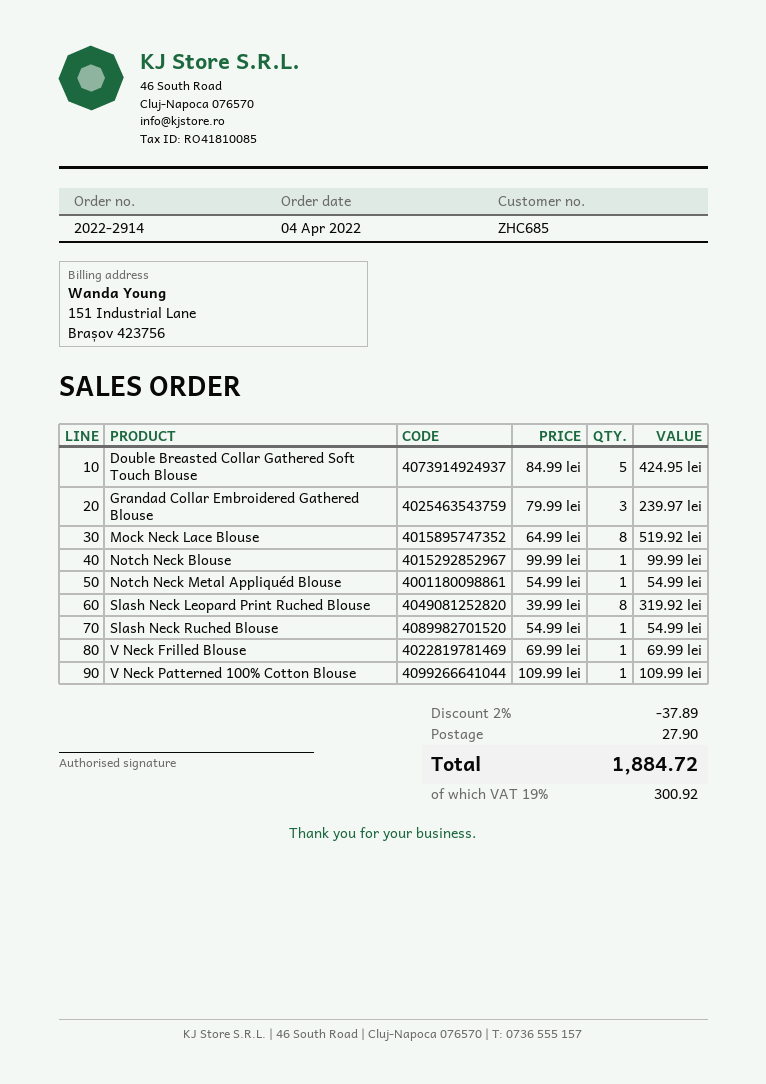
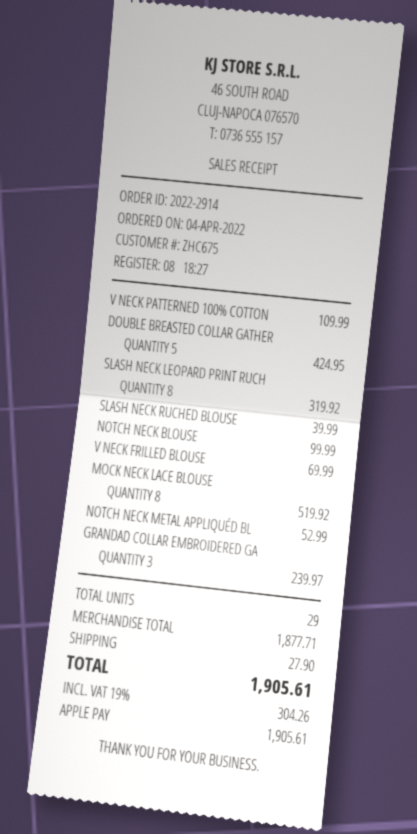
customer number: ZHC685 -> ZHC675
Notch Neck Metal Appliquéd Blouse: 1 for 54.99 -> 1 for 52.99
Slash Neck Ruched Blouse: 1 for 54.99 -> 1 for 39.99
discount: 2% = 37.89 -> none
tax: 19% = 300.92 -> 19% = 304.26
total: 1884.72 -> 1905.61

